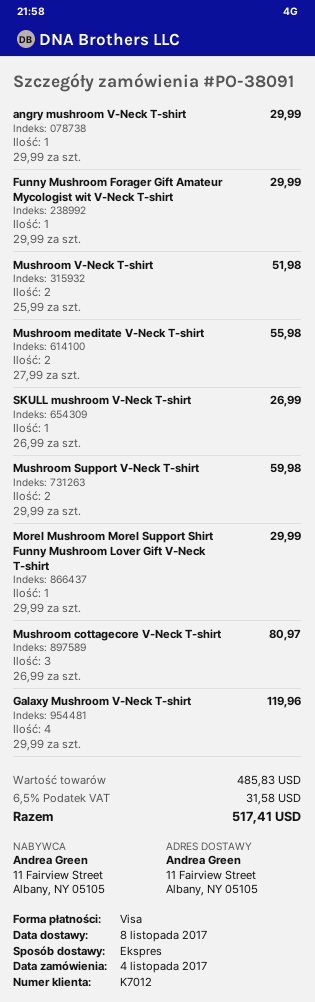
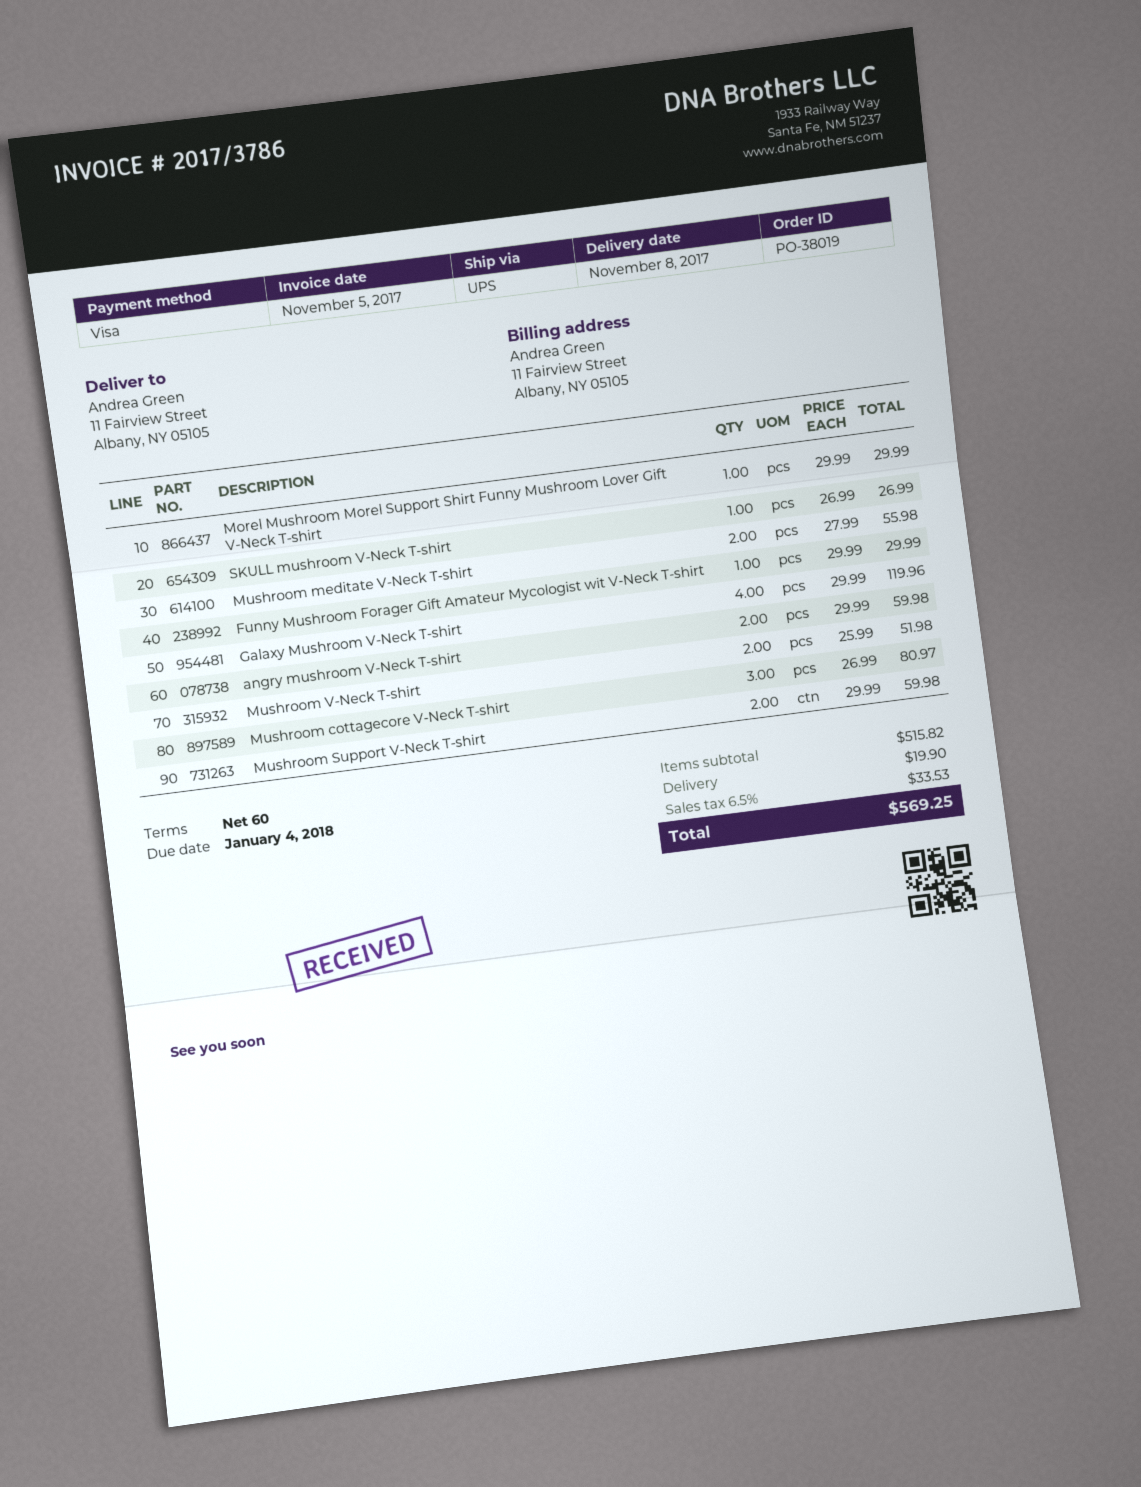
order number: PO-38091 -> PO-38019
shipping method: express -> UPS
angry mushroom V-Neck T-shirt: 1 x 29.99 = 29.99 -> 2 x 29.99 = 59.98
subtotal: 485.83 -> 515.82
shipping: none -> 19.90
tax: 6.5% = 31.58 -> 6.5% = 33.53
total: 517.41 -> 569.25

